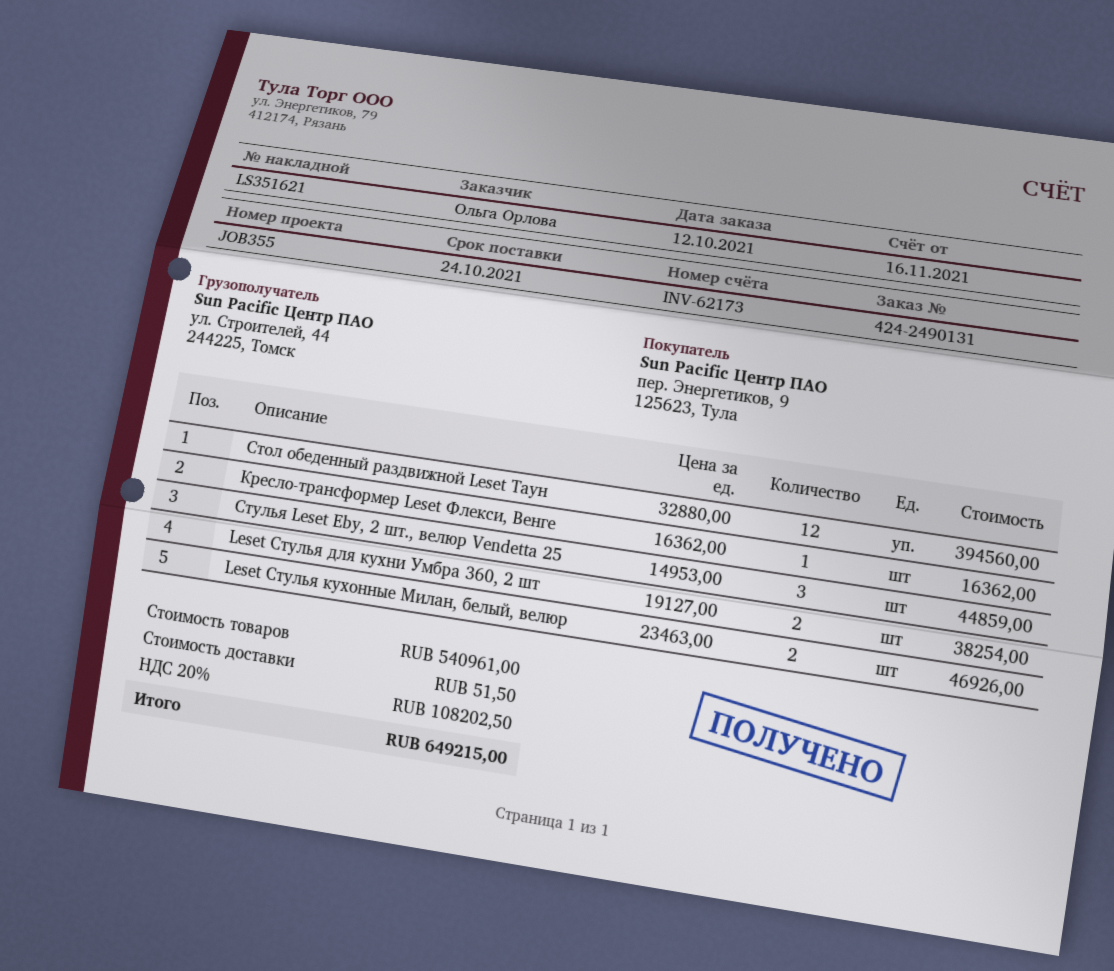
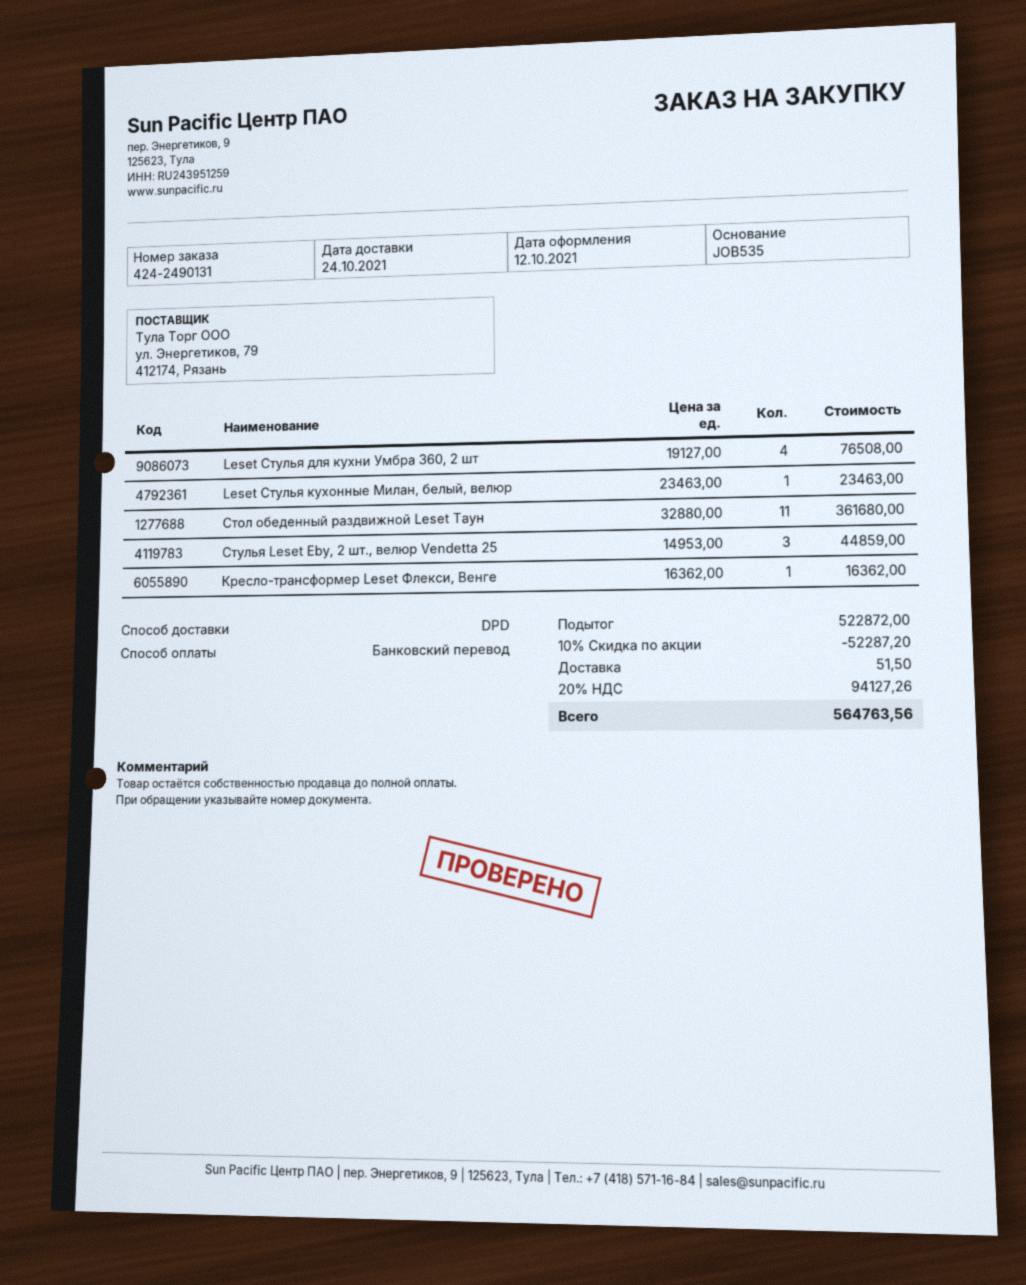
reference: JOB355 -> JOB535
Стол обеденный раздвижной Leset Таун: 12 x 32880.00 = 394560.00 -> 11 x 32880.00 = 361680.00
Leset Стулья для кухни Умбра 360, 2 шт: 2 x 19127.00 = 38254.00 -> 4 x 19127.00 = 76508.00
Leset Стулья кухонные Милан, белый, велюр: 2 x 23463.00 = 46926.00 -> 1 x 23463.00 = 23463.00
subtotal: 540961.00 -> 522872.00
discount: none -> 10% = 52287.20
tax: 20% = 108202.50 -> 20% = 94127.26
total: 649215.00 -> 564763.56

